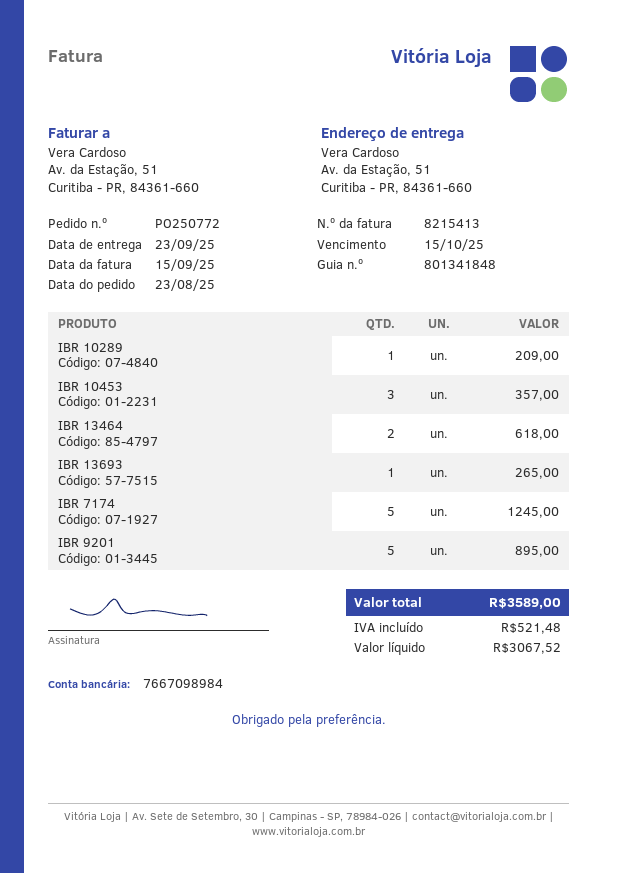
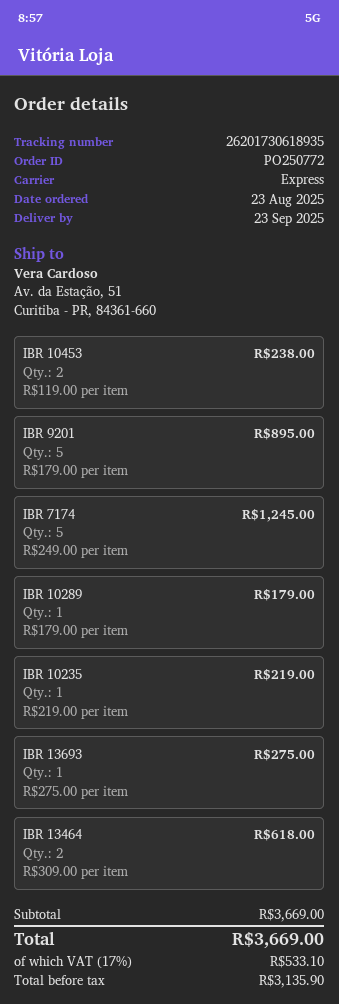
IBR 10289: 1 for 209.00 -> 1 for 179.00
IBR 10453: 3 for 357.00 -> 2 for 238.00
IBR 13693: 1 for 265.00 -> 1 for 275.00
IBR 10235: none -> 1 for 219.00
net: 3067.52 -> 3135.90
tax: 521.48 -> 533.10
total: 3589.00 -> 3669.00

